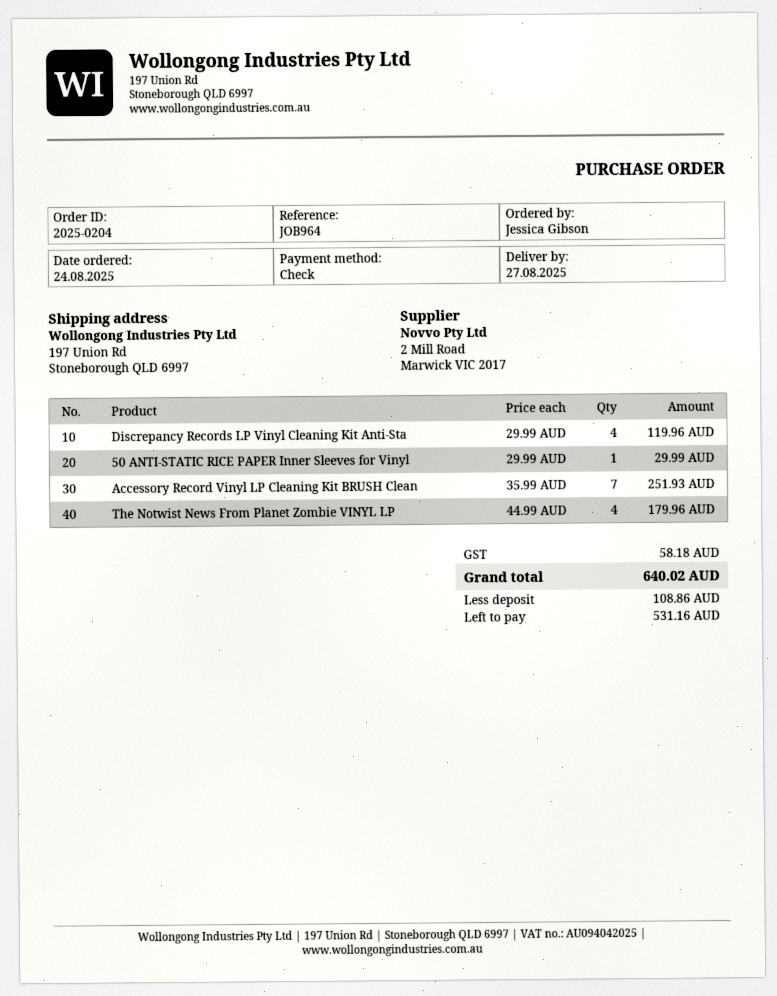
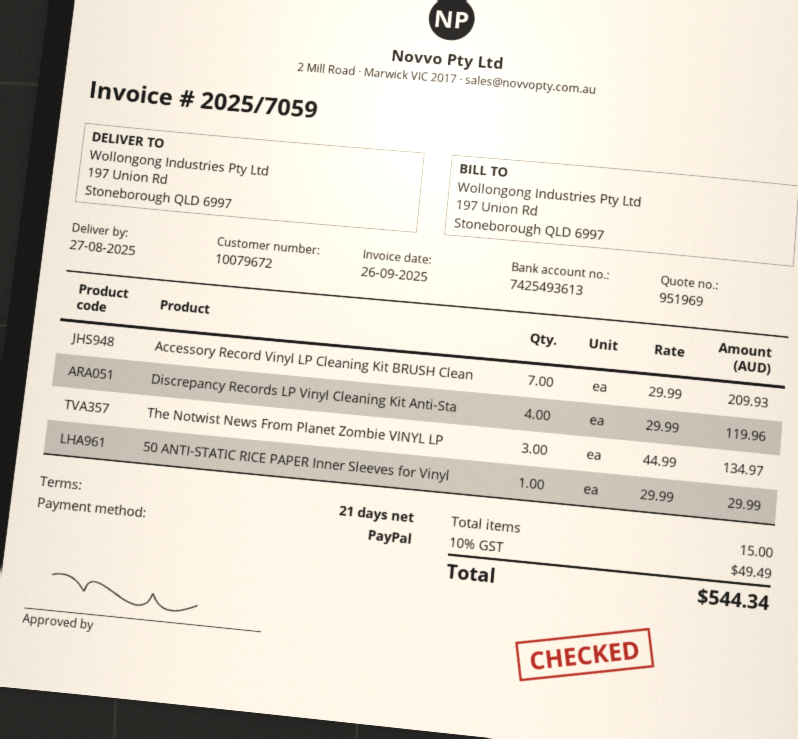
payment method: cheque -> PayPal
Accessory Record Vinyl LP Cleaning Kit BRUSH Clean: 7 x 35.99 = 251.93 -> 7 x 29.99 = 209.93
The Notwist News From Planet Zombie VINYL LP: 4 x 44.99 = 179.96 -> 3 x 44.99 = 134.97
tax: 58.18 -> 49.49
total: 640.02 -> 544.34

